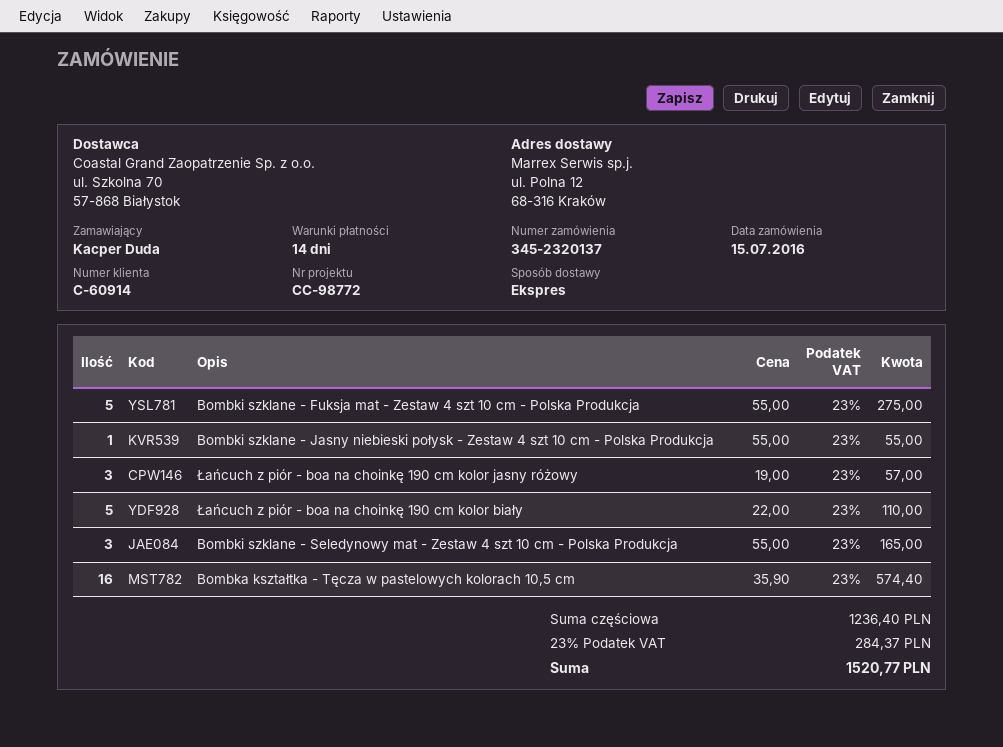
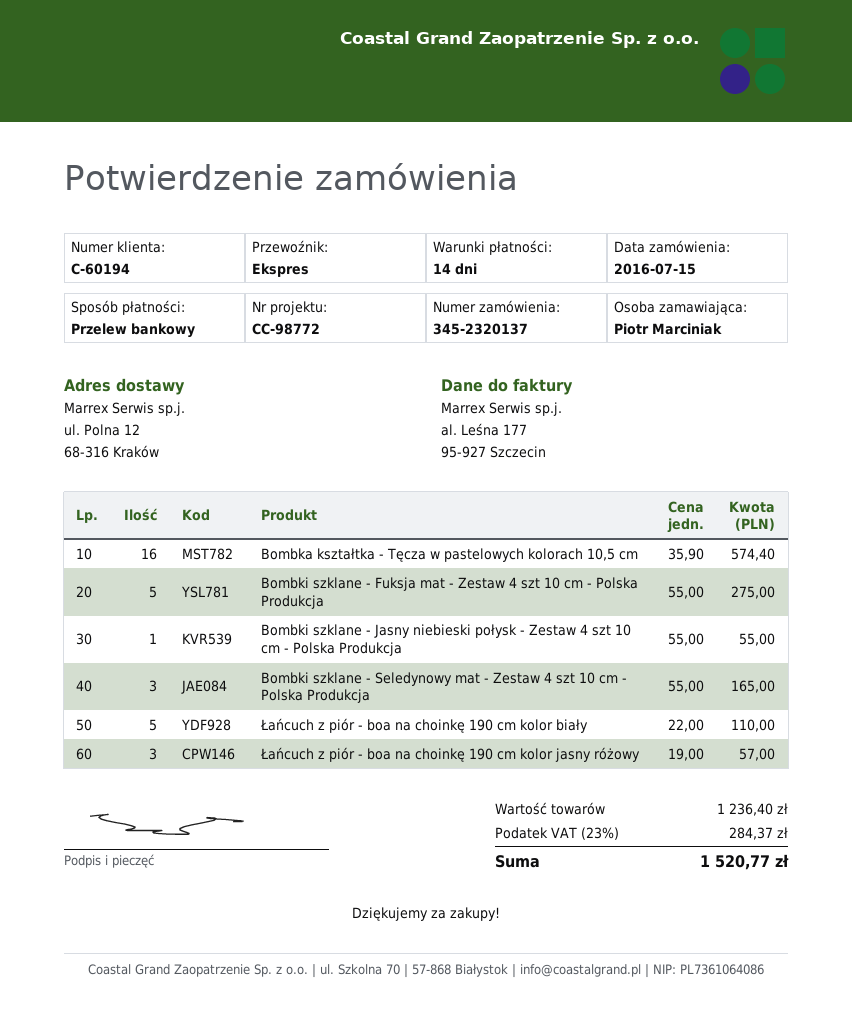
customer number: C-60914 -> C-60194
ordered by: Kacper Duda -> Piotr Marciniak

